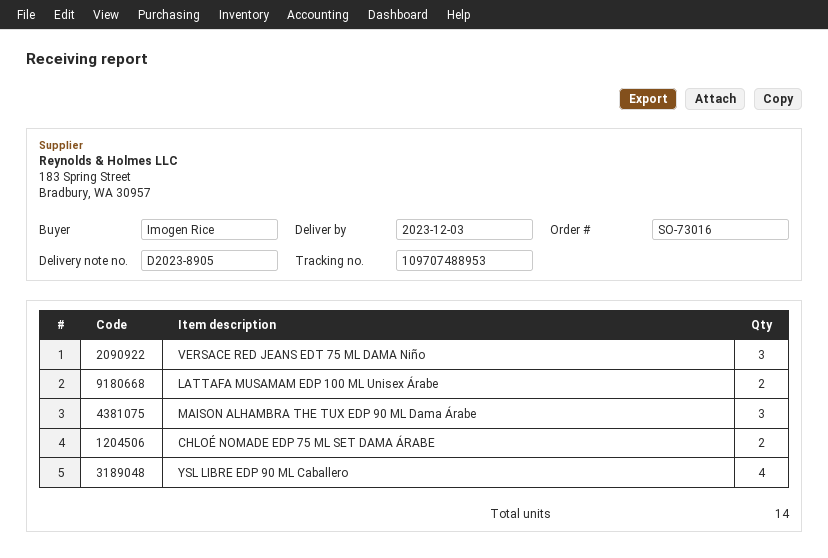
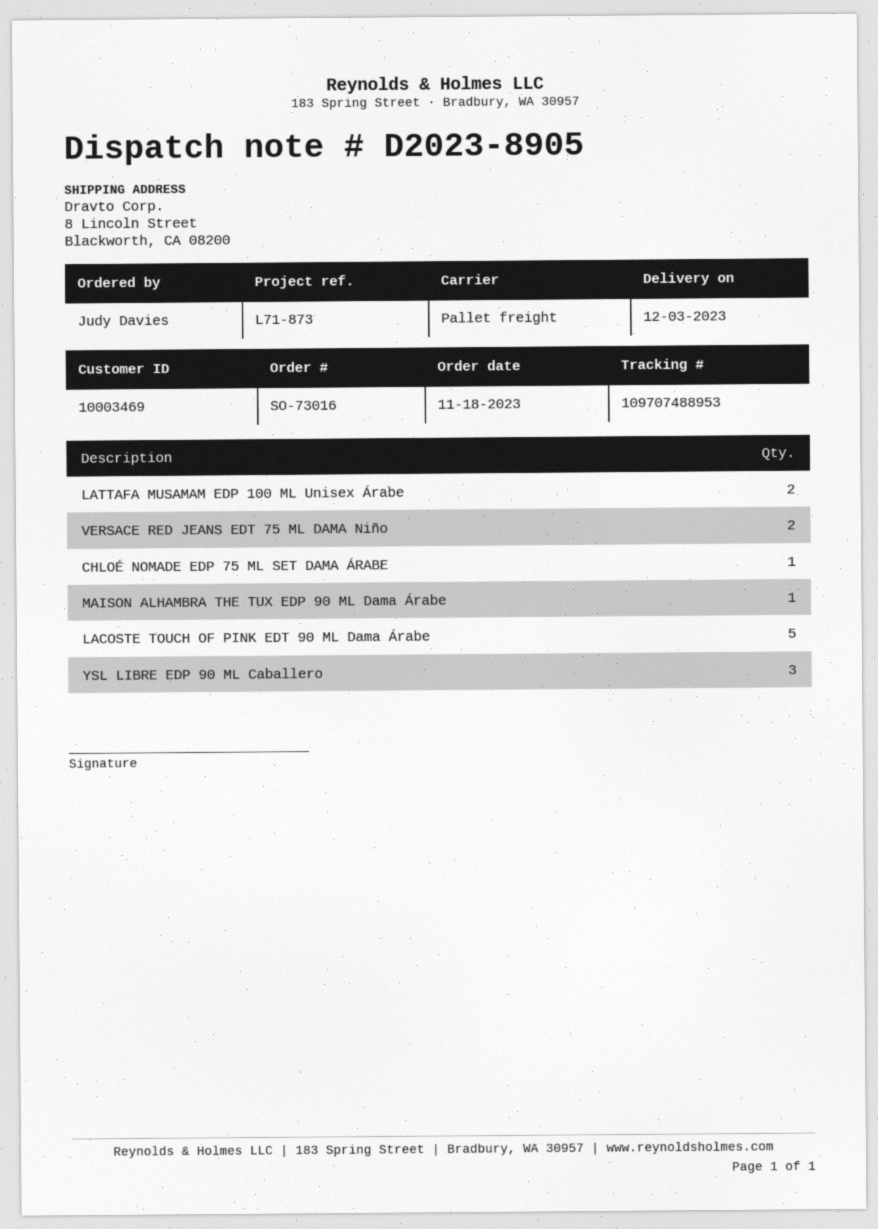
ordered by: Imogen Rice -> Judy Davies
VERSACE RED JEANS EDT 75 ML DAMA Niño: 3 -> 2
MAISON ALHAMBRA THE TUX EDP 90 ML Dama Árabe: 3 -> 1
CHLOÉ NOMADE EDP 75 ML SET DAMA ÁRABE: 2 -> 1
YSL LIBRE EDP 90 ML Caballero: 4 -> 3
LACOSTE TOUCH OF PINK EDT 90 ML Dama Árabe: none -> 5

